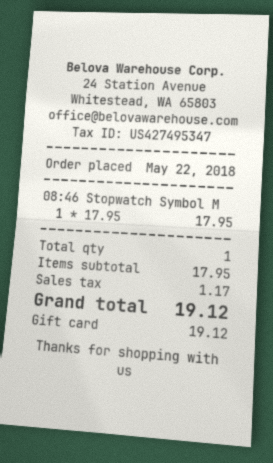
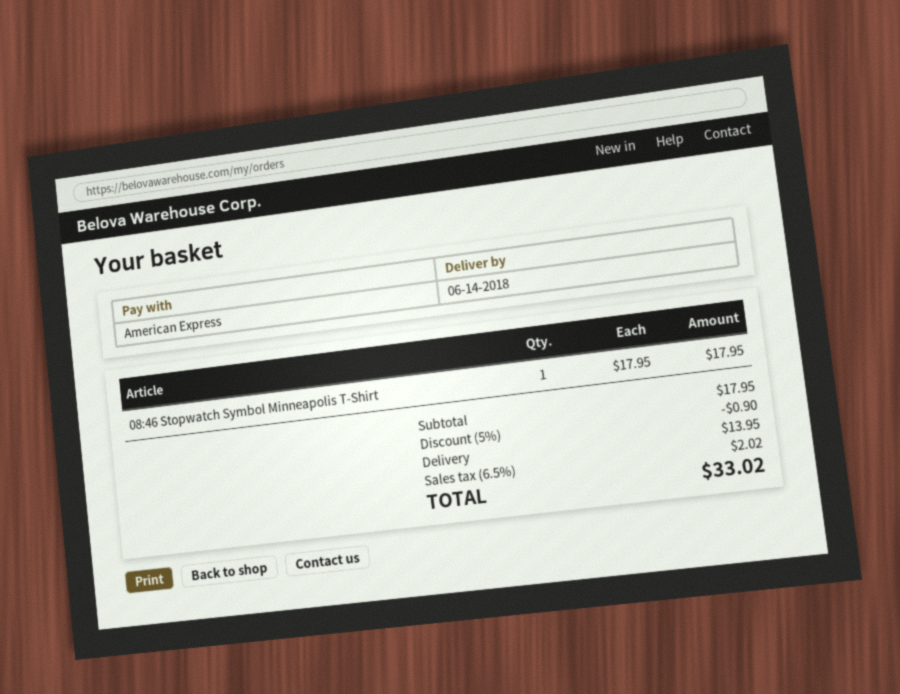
payment method: gift card -> American Express
discount: none -> 5% = 0.90
shipping: none -> 13.95
tax: 1.17 -> 2.02
total: 19.12 -> 33.02

